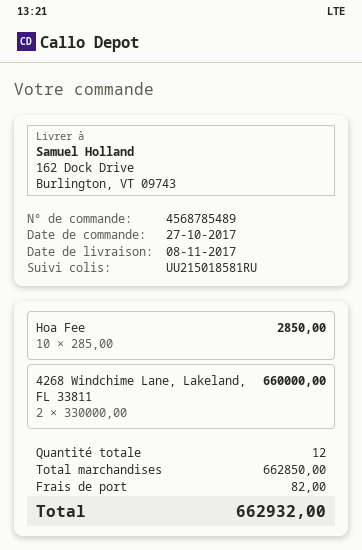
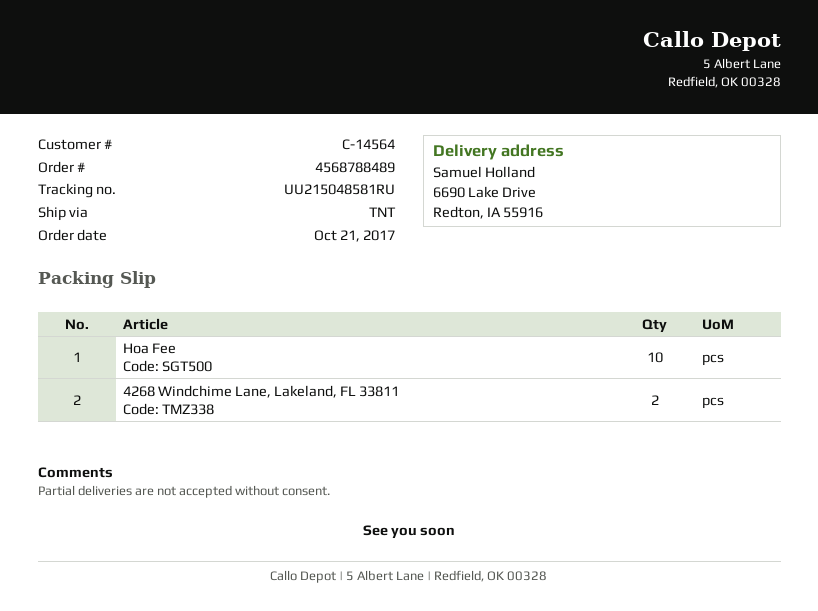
order number: 4568785489 -> 4568788489
order date: 2017-10-27 -> 2017-10-21
tracking number: UU215018581RU -> UU215048581RU
ship to: 162 Dock Drive, Burlington, VT 09743 -> 6690 Lake Drive, Redton, IA 55916

